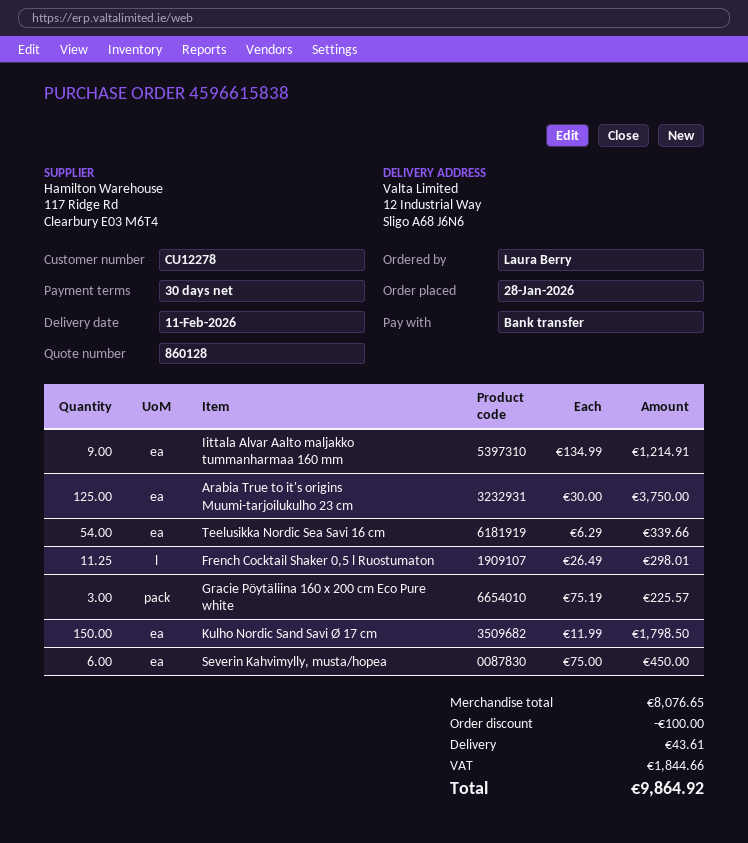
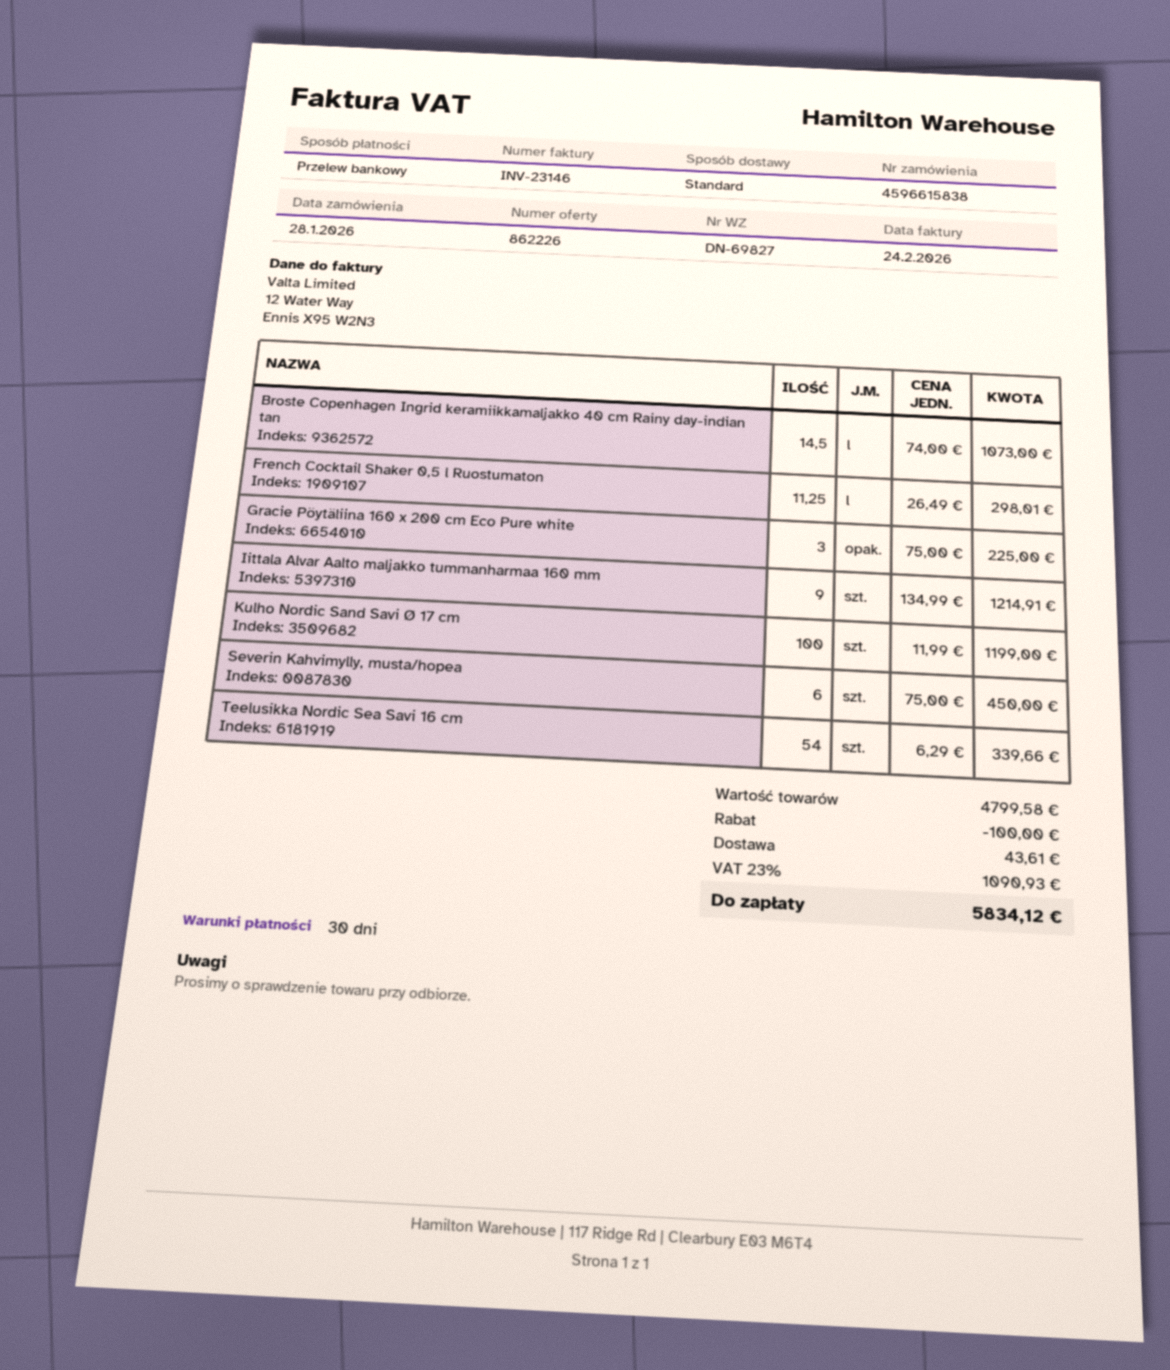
quote number: 860128 -> 862226
Arabia True to it's origins Muumi-tarjoilukulho 23 cm: 125 x 30.00 = 3750.00 -> none
Gracie Pöytäliina 160 x 200 cm Eco Pure white: 3 x 75.19 = 225.57 -> 3 x 75.00 = 225.00
Kulho Nordic Sand Savi Ø 17 cm: 150 x 11.99 = 1798.50 -> 100 x 11.99 = 1199.00
Broste Copenhagen Ingrid keramiikkamaljakko 40 cm Rainy day-indian tan: none -> 14.5 x 74.00 = 1073.00
subtotal: 8076.65 -> 4799.58
tax: 1844.66 -> 1090.93
total: 9864.92 -> 5834.12

